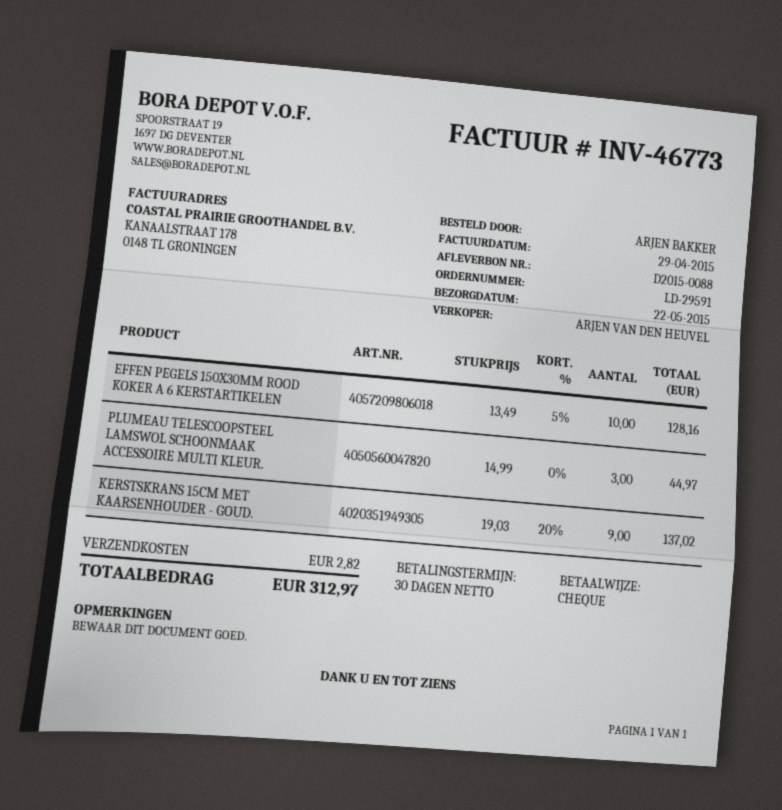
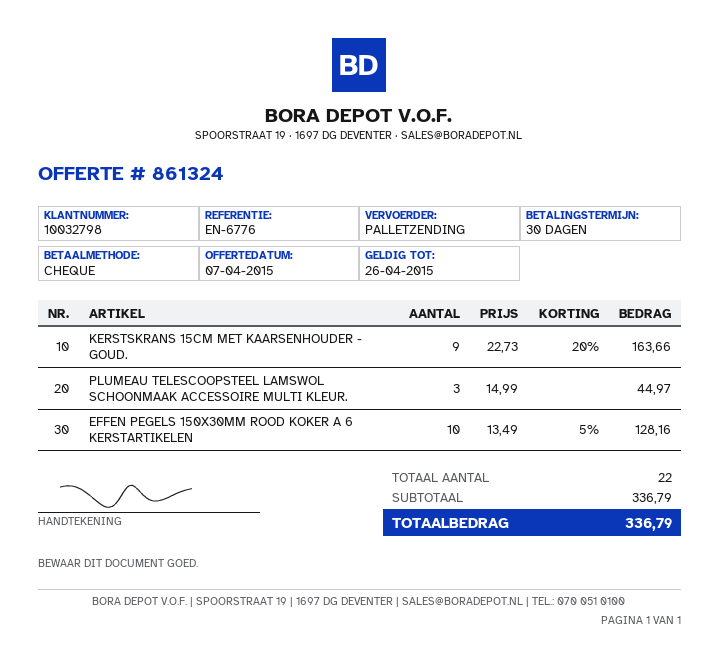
KERSTSKRANS 15CM MET KAARSENHOUDER - GOUD.: 9 x 19.03 - 20% = 137.02 -> 9 x 22.73 - 20% = 163.66
shipping: 2.82 -> none
total: 312.97 -> 336.79

